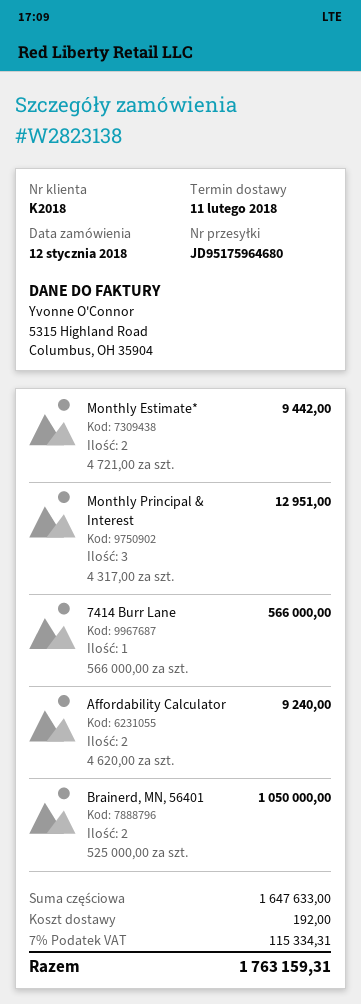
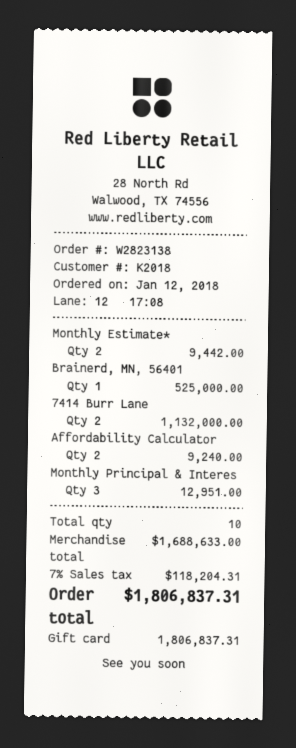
7414 Burr Lane: 1 for 566000.00 -> 2 for 1132000.00
Brainerd, MN, 56401: 2 for 1050000.00 -> 1 for 525000.00
subtotal: 1647633.00 -> 1688633.00
shipping: 192.00 -> none
tax: 7% = 115334.31 -> 7% = 118204.31
total: 1763159.31 -> 1806837.31

